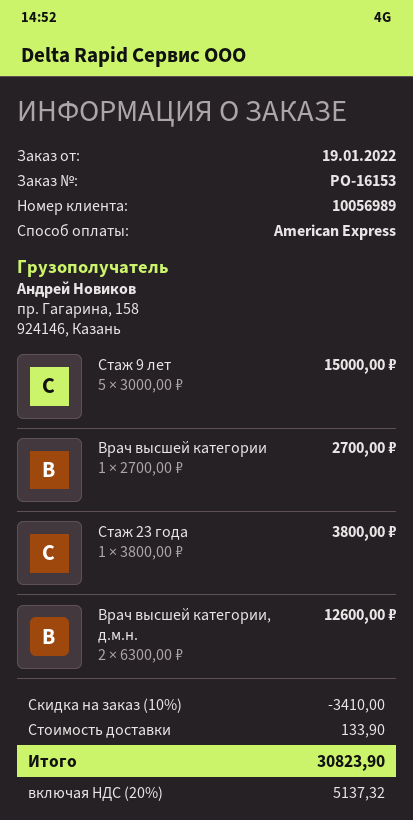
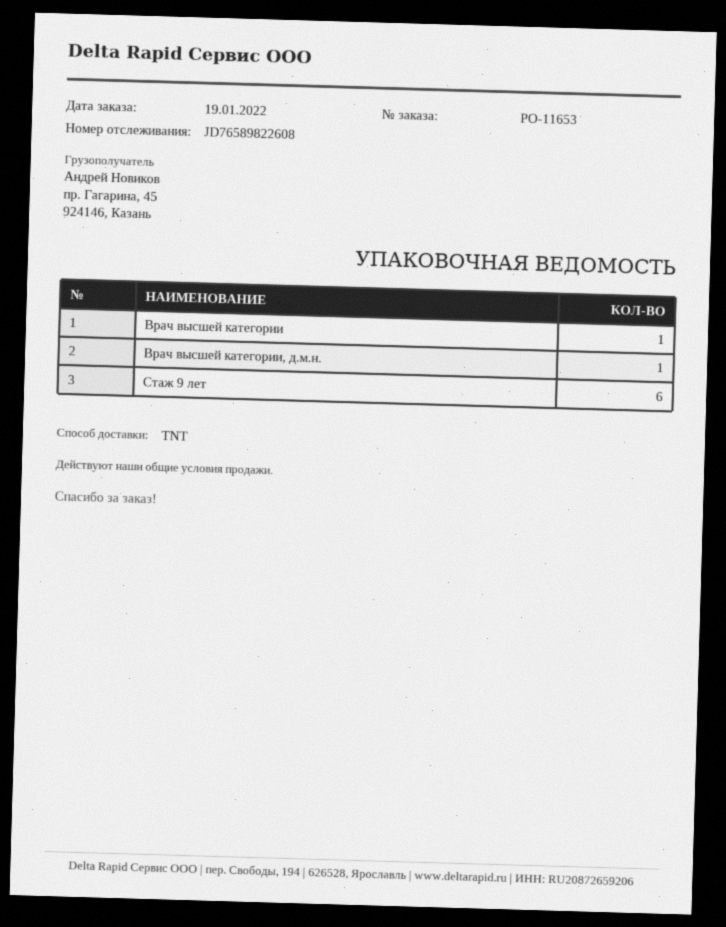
order number: PO-16153 -> PO-11653
ship to: пр. Гагарина, 158, 924146, Казань -> пр. Гагарина, 45, 924146, Казань
Стаж 9 лет: 5 -> 6
Стаж 23 года: 1 -> none
Врач высшей категории, д.м.н.: 2 -> 1

